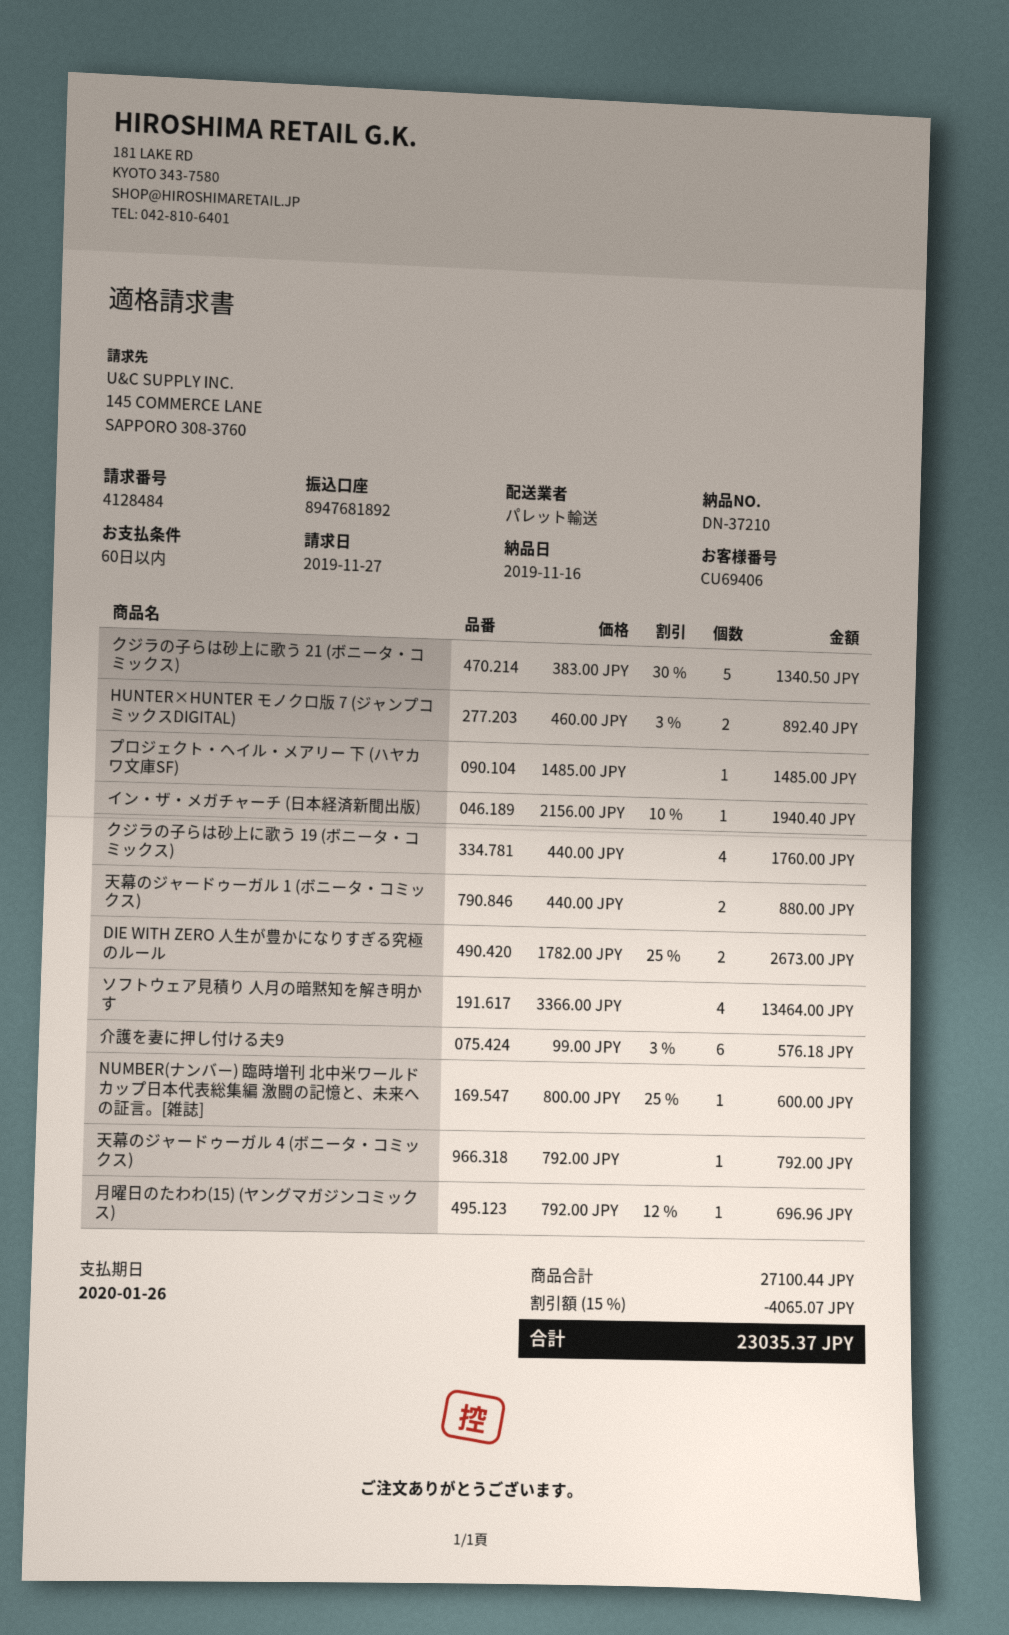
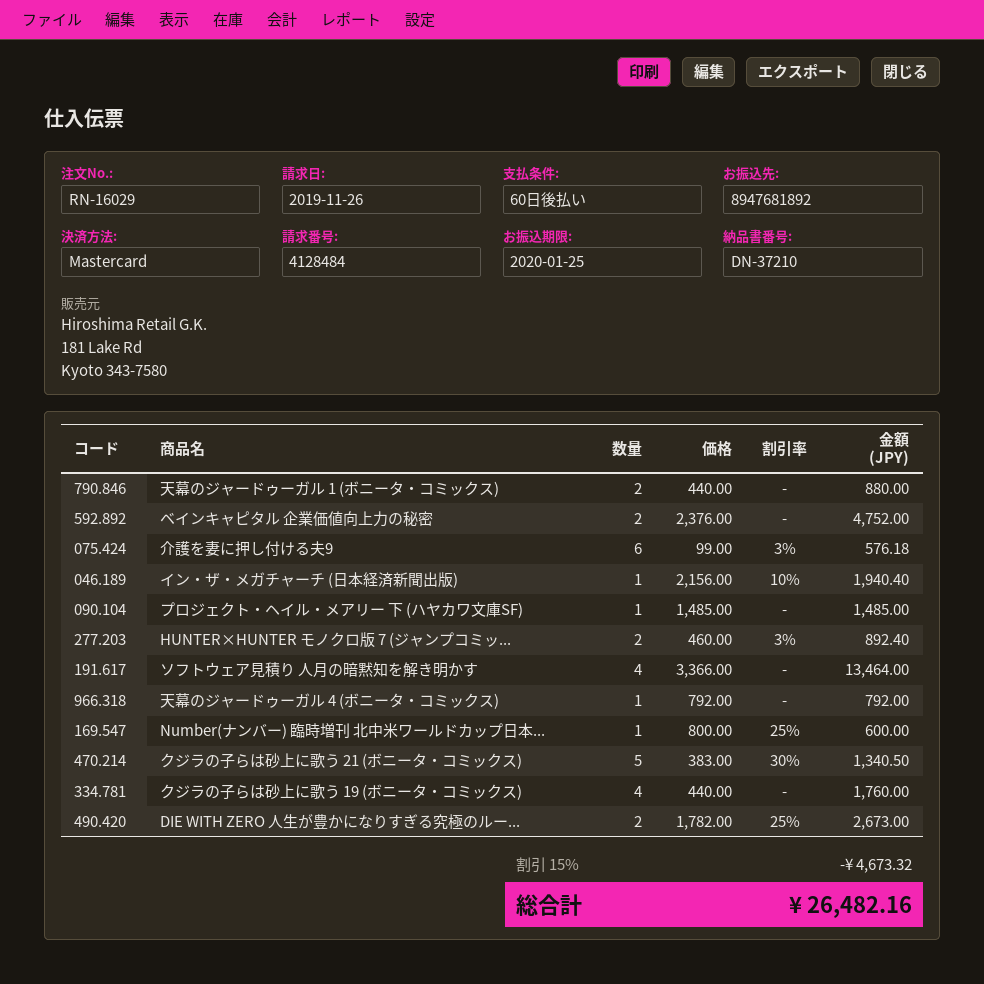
invoice date: 2019-11-27 -> 2019-11-26
due date: 2020-01-26 -> 2020-01-25
月曜日のたわわ(15) (ヤングマガジンコミックス): 1 x 792.00 - 12% = 696.96 -> none
ベインキャピタル 企業価値向上力の秘密: none -> 2 x 2376.00 = 4752.00
discount: 15% = 4065.07 -> 15% = 4673.32
total: 23035.37 -> 26482.16

